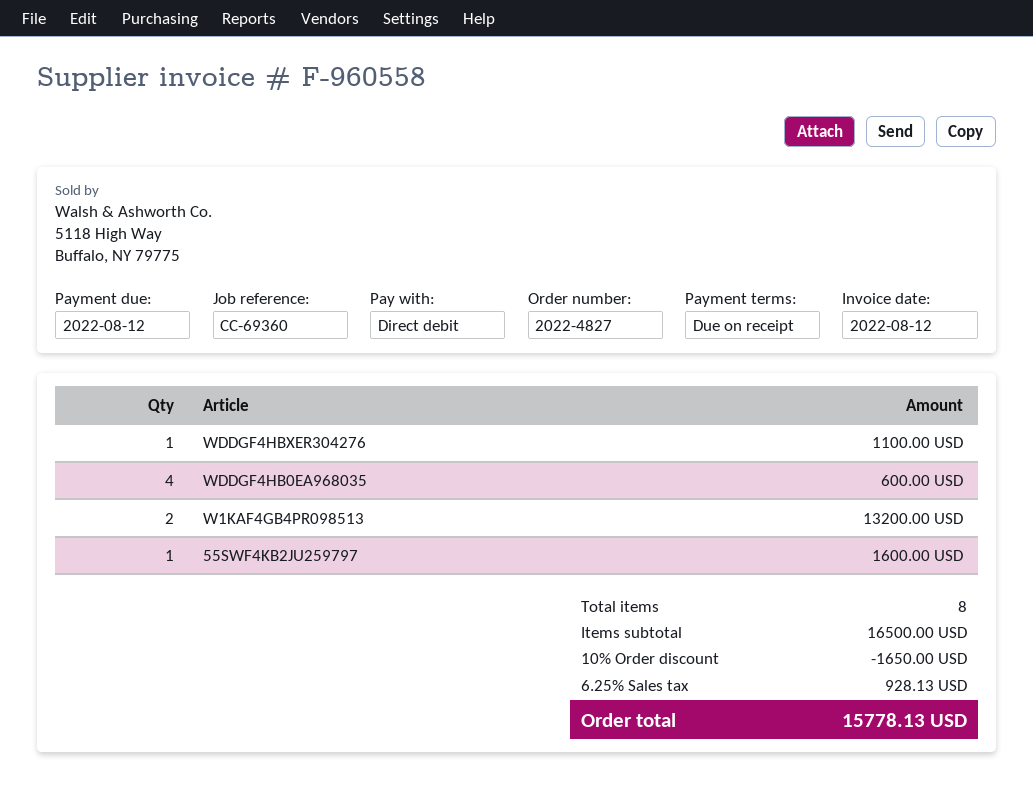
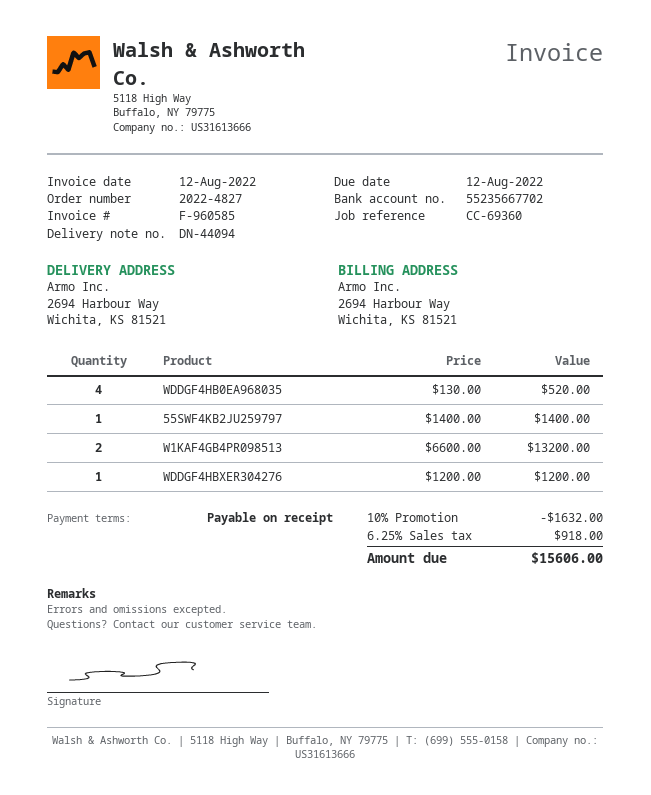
invoice number: F-960558 -> F-960585
WDDGF4HBXER304276: 1 for 1100.00 -> 1 for 1200.00
WDDGF4HB0EA968035: 4 for 600.00 -> 4 for 520.00
55SWF4KB2JU259797: 1 for 1600.00 -> 1 for 1400.00
discount: 10% = 1650.00 -> 10% = 1632.00
tax: 6.25% = 928.13 -> 6.25% = 918.00
total: 15778.13 -> 15606.00

